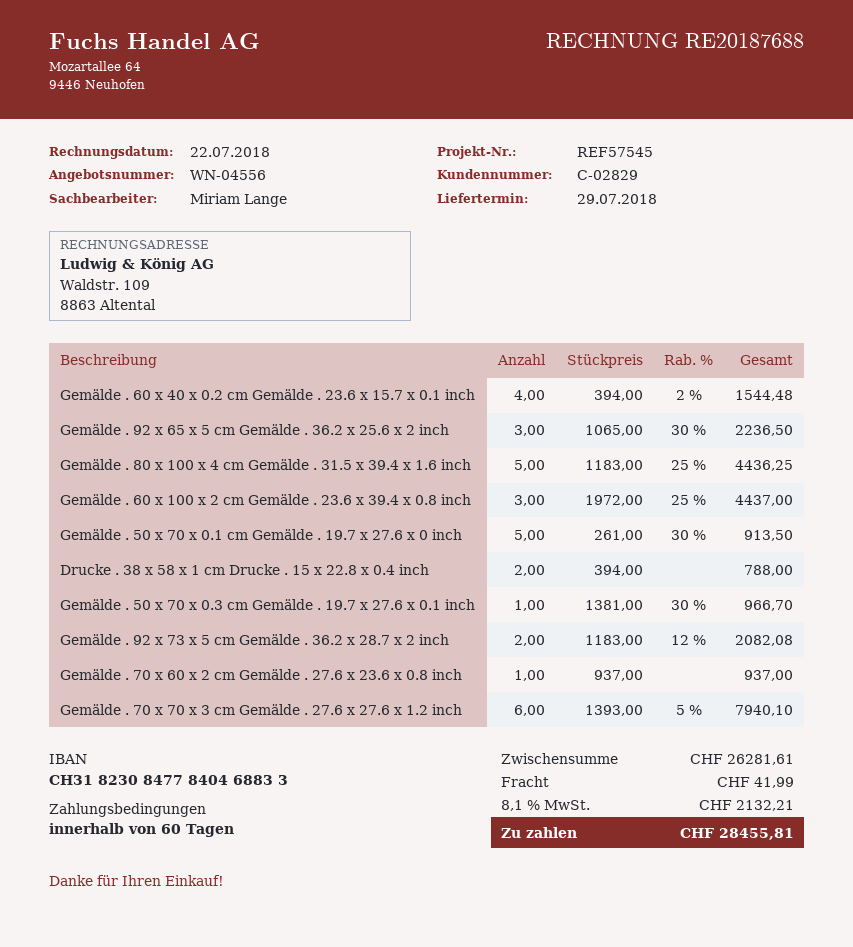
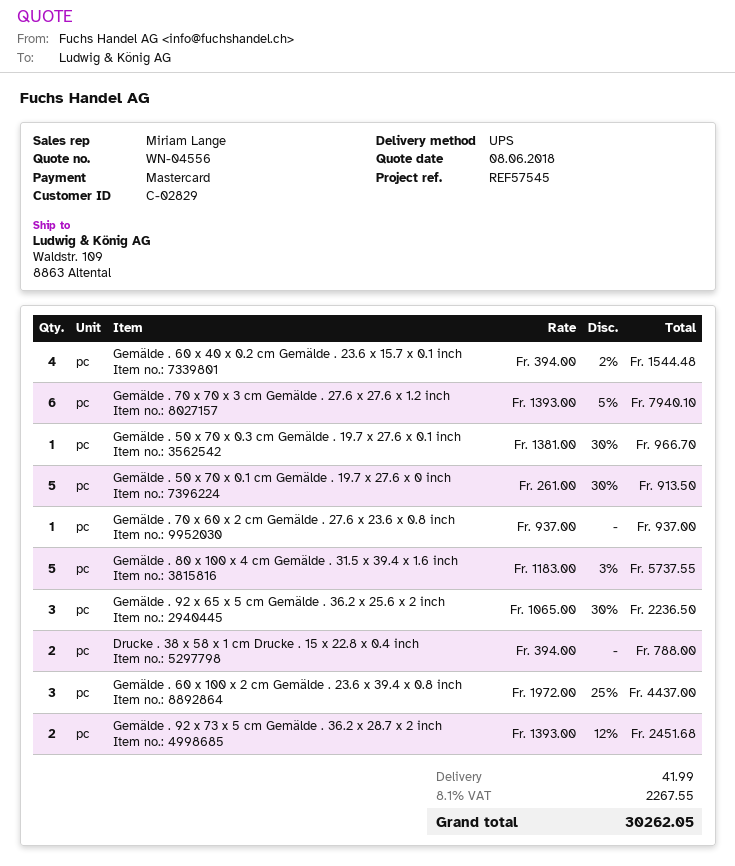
Gemälde . 80 x 100 x 4 cm Gemälde . 31.5 x 39.4 x 1.6 inch: 5 x 1183.00 - 25% = 4436.25 -> 5 x 1183.00 - 3% = 5737.55
Gemälde . 92 x 73 x 5 cm Gemälde . 36.2 x 28.7 x 2 inch: 2 x 1183.00 - 12% = 2082.08 -> 2 x 1393.00 - 12% = 2451.68
tax: 8.1% = 2132.21 -> 8.1% = 2267.55
total: 28455.81 -> 30262.05

